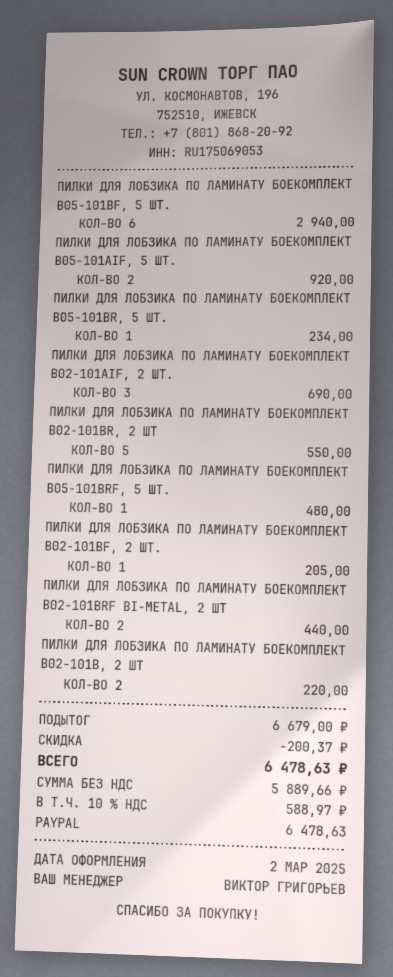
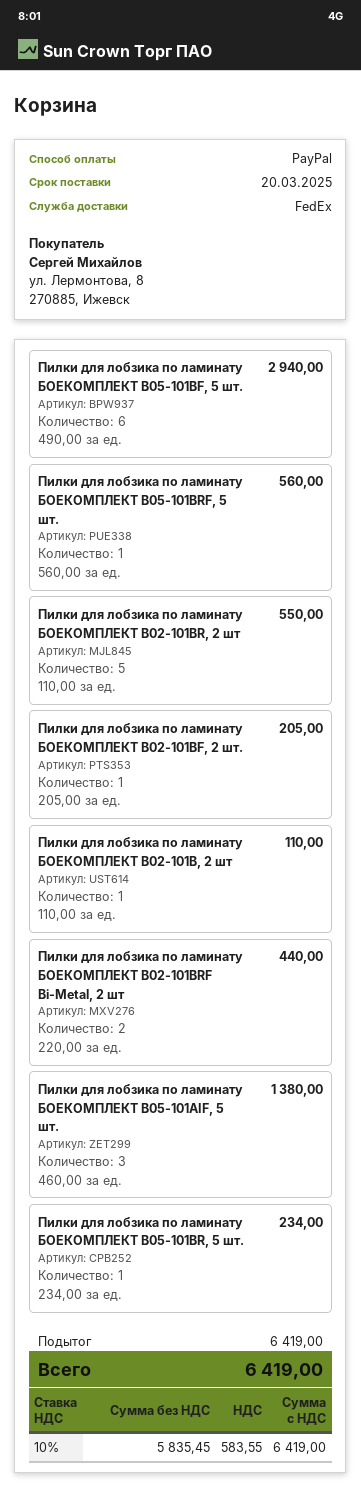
ПИЛКИ ДЛЯ ЛОБЗИКА ПО ЛАМИНАТУ БОЕКОМПЛЕКТ B05-101AIF, 5 ШТ.: 2 for 920.00 -> 3 for 1380.00
ПИЛКИ ДЛЯ ЛОБЗИКА ПО ЛАМИНАТУ БОЕКОМПЛЕКТ B02-101AIF, 2 ШТ.: 3 for 690.00 -> none
ПИЛКИ ДЛЯ ЛОБЗИКА ПО ЛАМИНАТУ БОЕКОМПЛЕКТ B05-101BRF, 5 ШТ.: 1 for 480.00 -> 1 for 560.00
ПИЛКИ ДЛЯ ЛОБЗИКА ПО ЛАМИНАТУ БОЕКОМПЛЕКТ B02-101B, 2 ШТ: 2 for 220.00 -> 1 for 110.00
subtotal: 6679.00 -> 6419.00
discount: 200.37 -> none
net: 5889.66 -> 5835.45
tax: 10% = 588.97 -> 10% = 583.55
total: 6478.63 -> 6419.00

